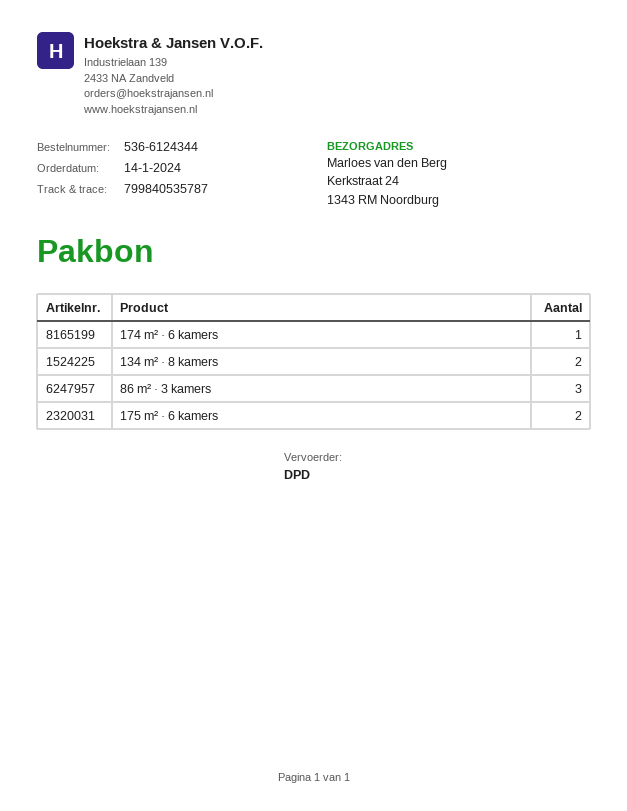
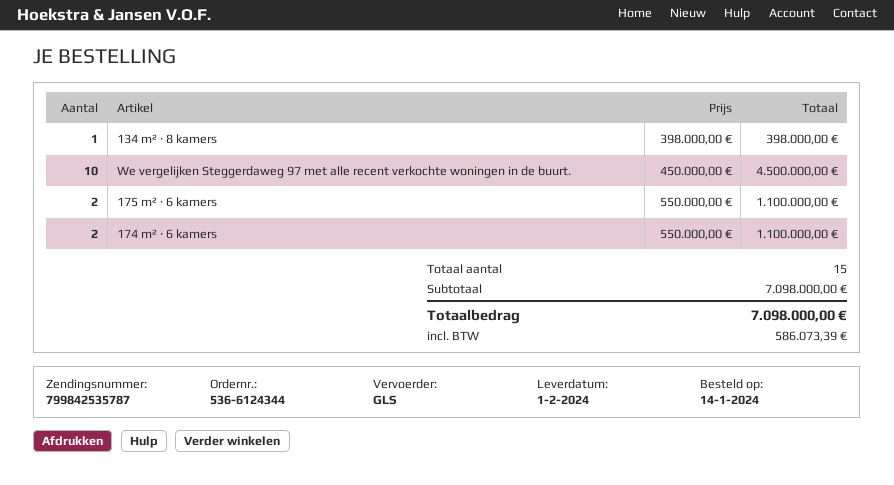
shipping method: DPD -> GLS
tracking number: 799840535787 -> 799842535787
174 m² · 6 kamers: 1 -> 2
134 m² · 8 kamers: 2 -> 1
86 m² · 3 kamers: 3 -> none
We vergelijken Steggerdaweg 97 met alle recent verkochte woningen in de buurt.: none -> 10

